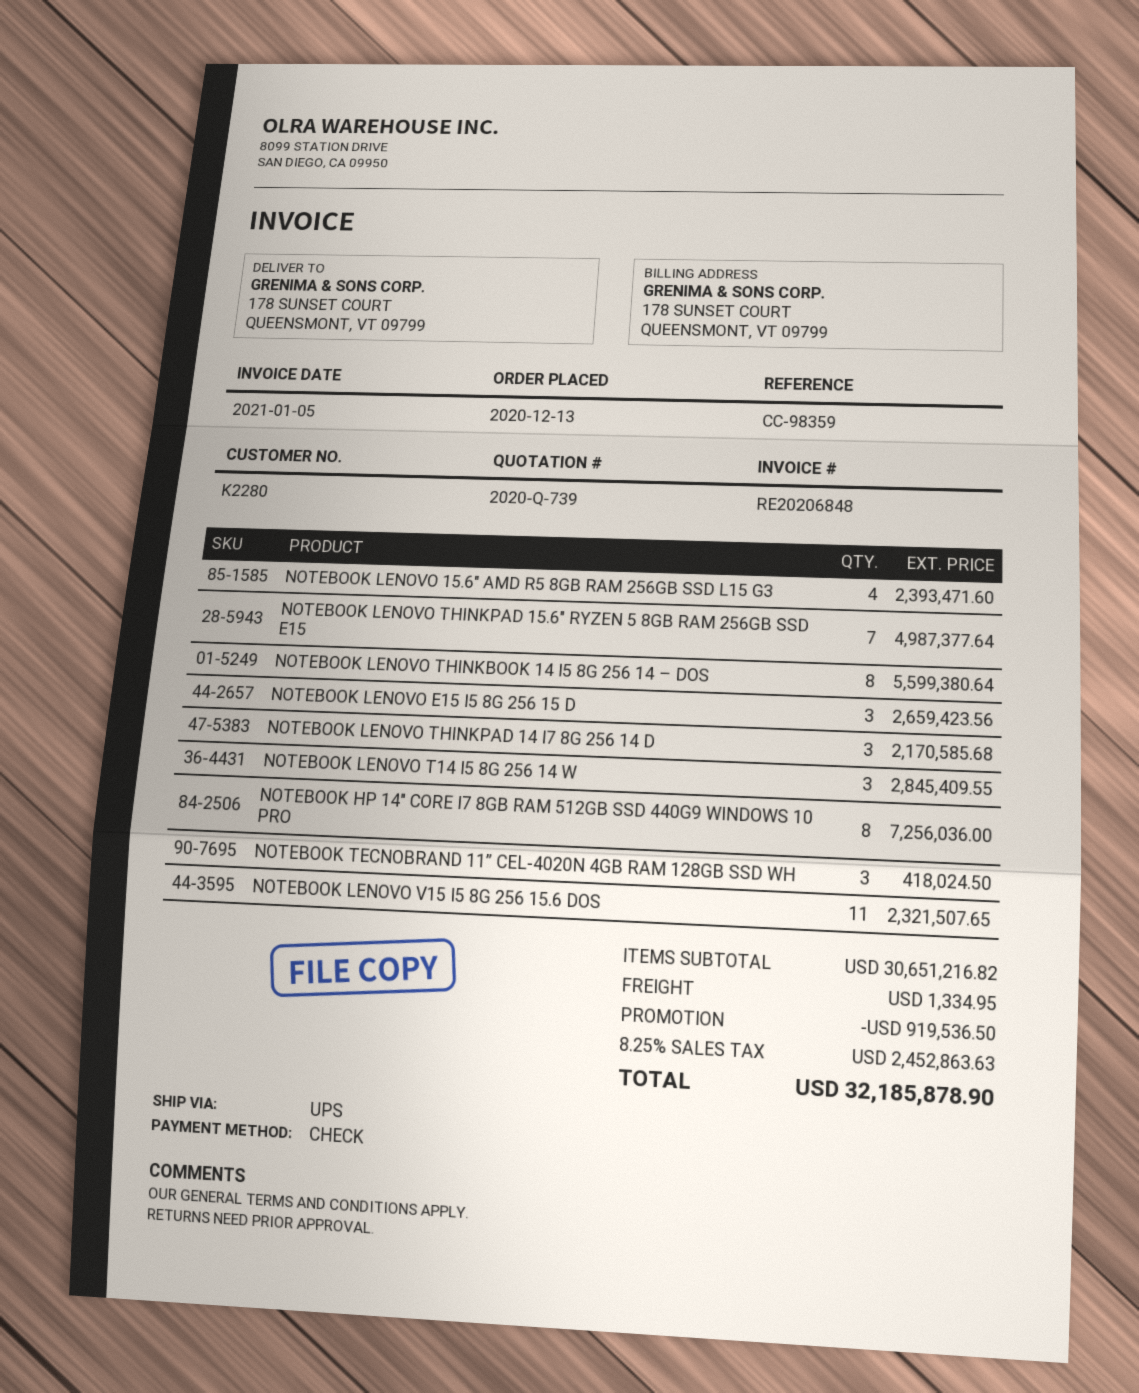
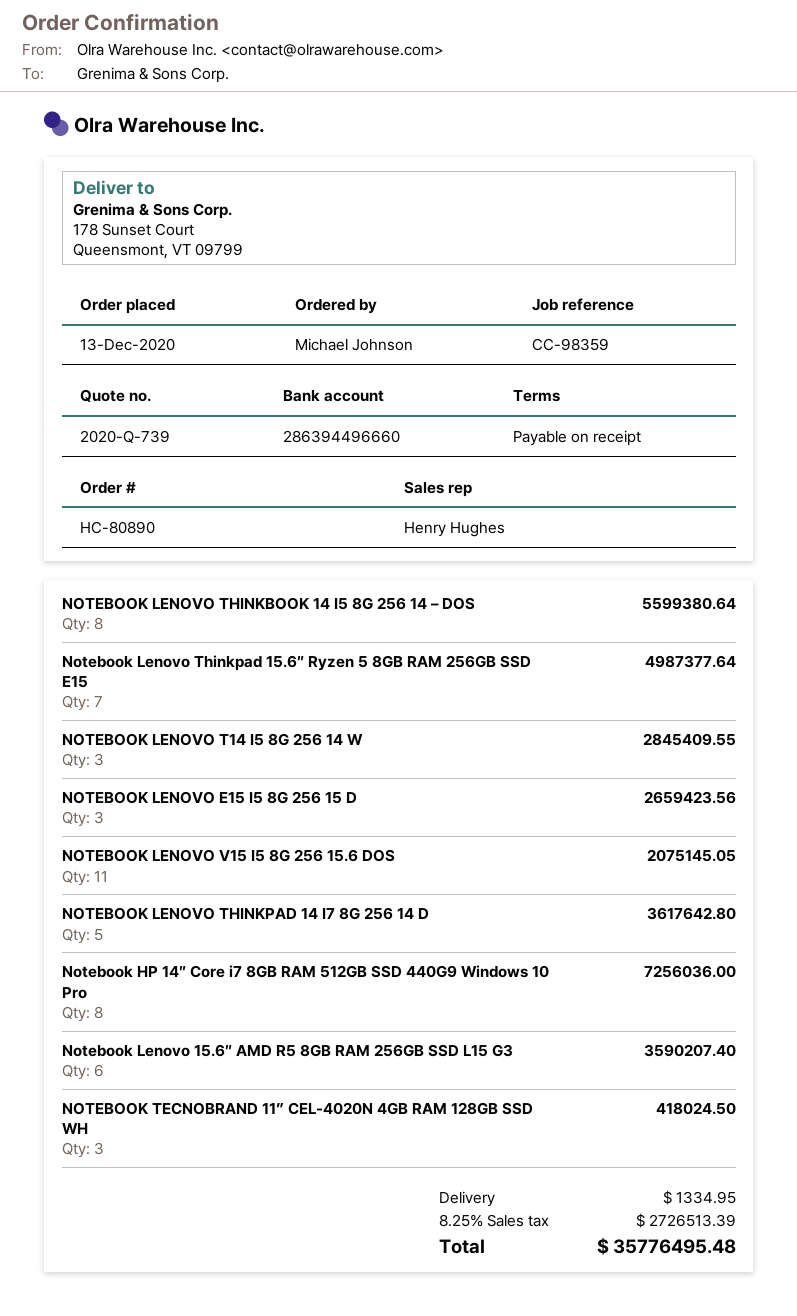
NOTEBOOK LENOVO 15.6″ AMD R5 8GB RAM 256GB SSD L15 G3: 4 for 2393471.60 -> 6 for 3590207.40
NOTEBOOK LENOVO THINKPAD 14 I7 8G 256 14 D: 3 for 2170585.68 -> 5 for 3617642.80
NOTEBOOK LENOVO V15 I5 8G 256 15.6 DOS: 11 for 2321507.65 -> 11 for 2075145.05
discount: 919536.50 -> none
tax: 8.25% = 2452863.63 -> 8.25% = 2726513.39
total: 32185878.90 -> 35776495.48

